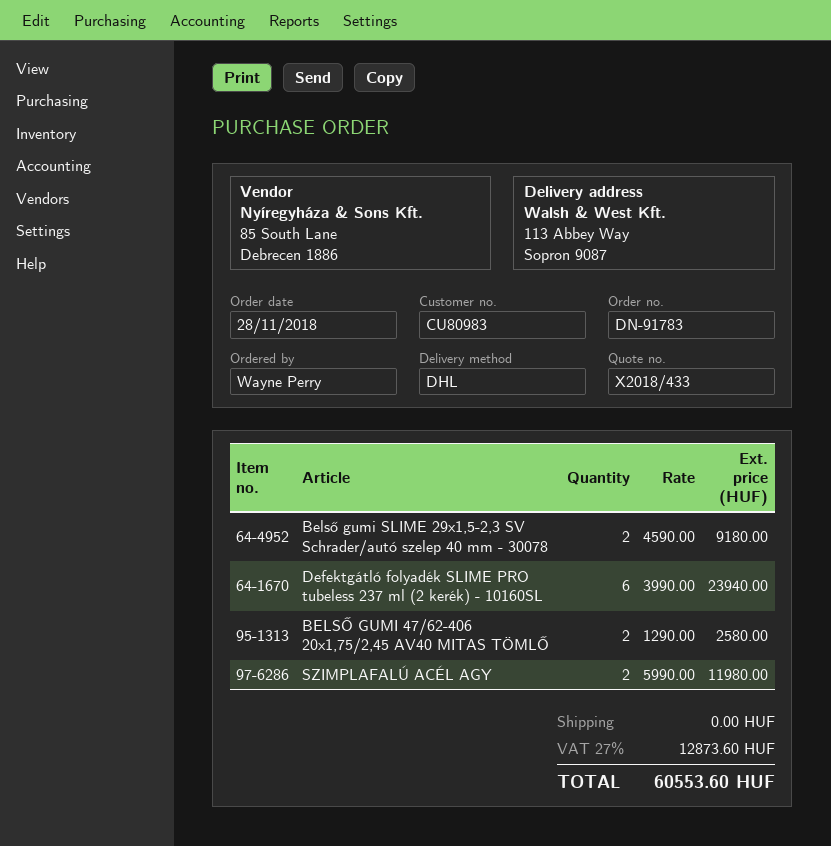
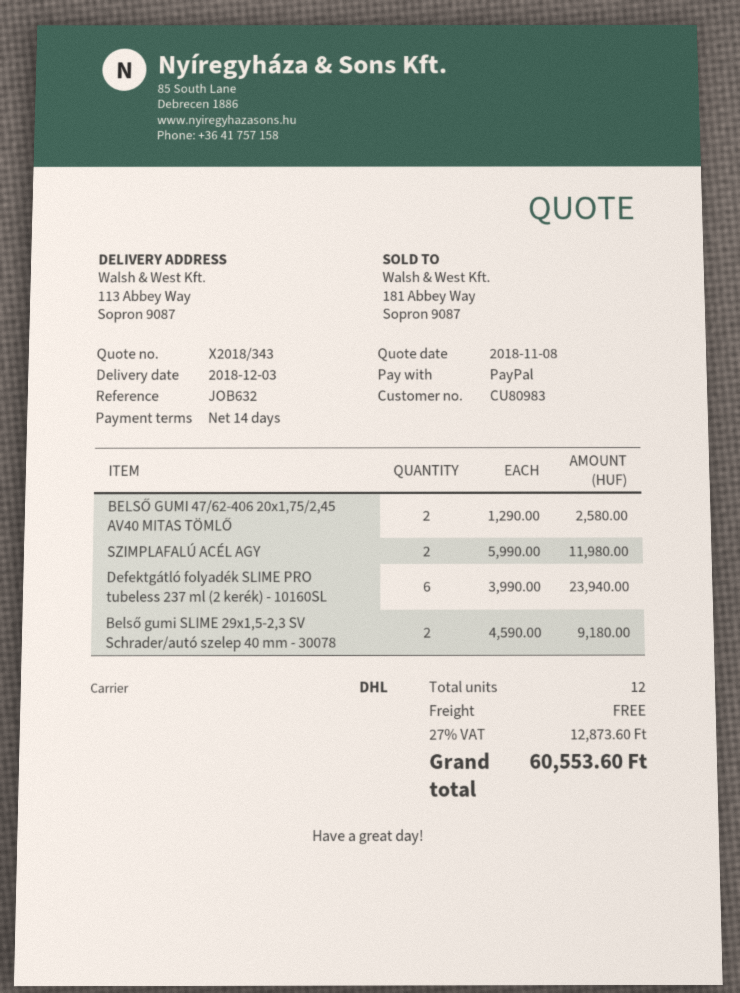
quote number: X2018/433 -> X2018/343

